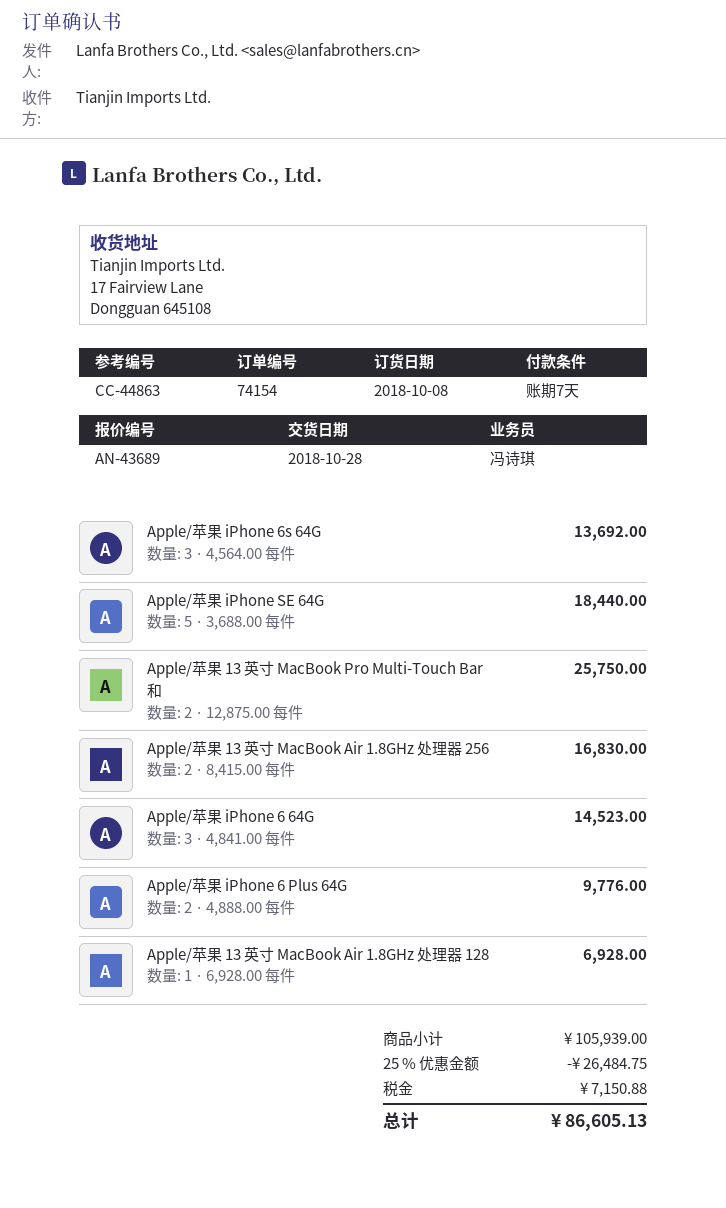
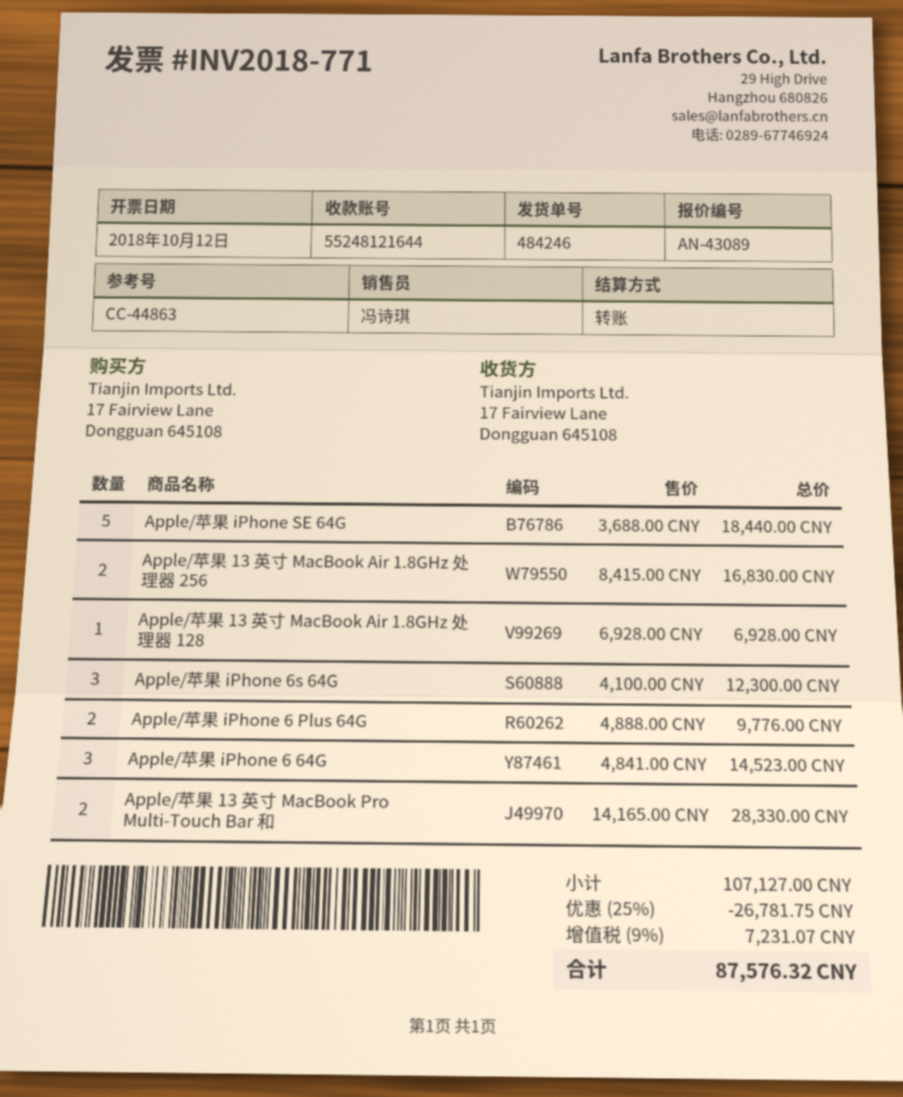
quote number: AN-43689 -> AN-43089
Apple/苹果 iPhone 6s 64G: 3 x 4564.00 = 13692.00 -> 3 x 4100.00 = 12300.00
Apple/苹果 13 英寸 MacBook Pro Multi-Touch Bar 和: 2 x 12875.00 = 25750.00 -> 2 x 14165.00 = 28330.00
subtotal: 105939.00 -> 107127.00
discount: 25% = 26484.75 -> 25% = 26781.75
tax: 7150.88 -> 7231.07
total: 86605.13 -> 87576.32

